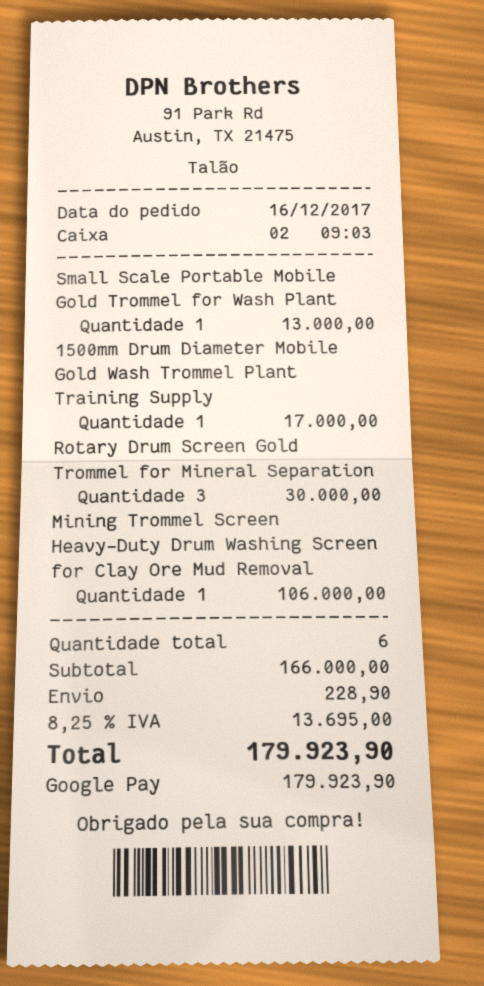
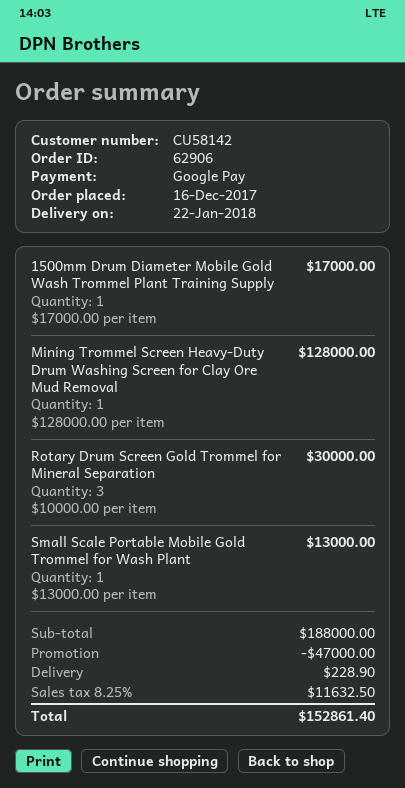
Mining Trommel Screen Heavy-Duty Drum Washing Screen for Clay Ore Mud Removal: 1 for 106000.00 -> 1 for 128000.00
subtotal: 166000.00 -> 188000.00
discount: none -> 47000.00
tax: 8.25% = 13695.00 -> 8.25% = 11632.50
total: 179923.90 -> 152861.40

